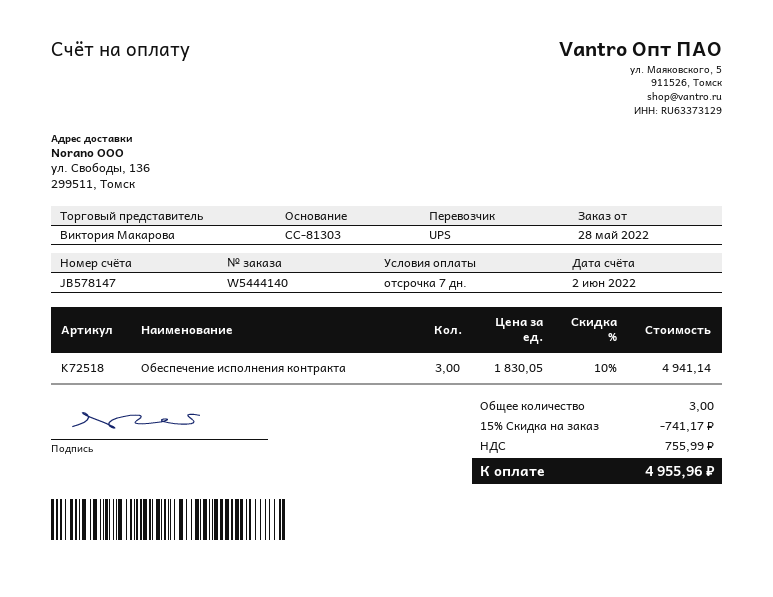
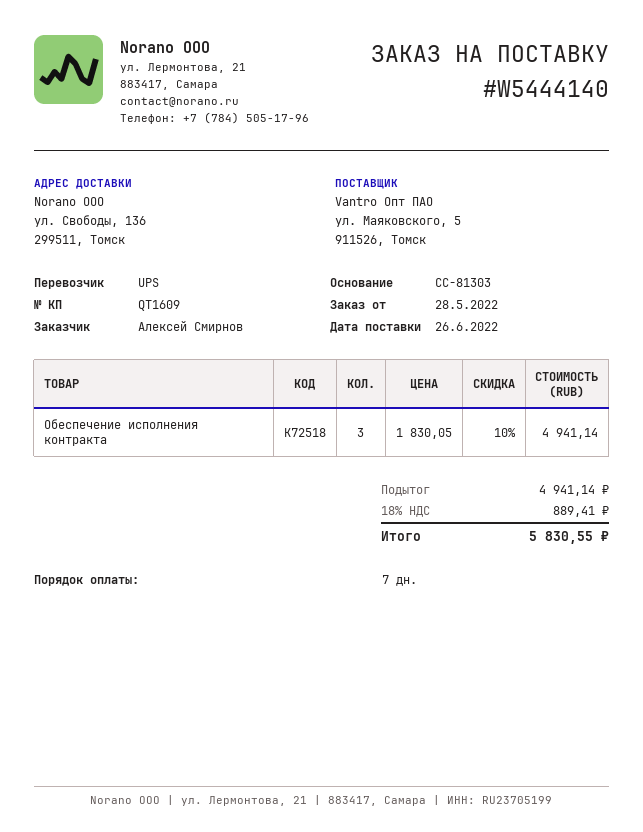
discount: 15% = 741.17 -> none
tax: 755.99 -> 889.41
total: 4955.96 -> 5830.55

